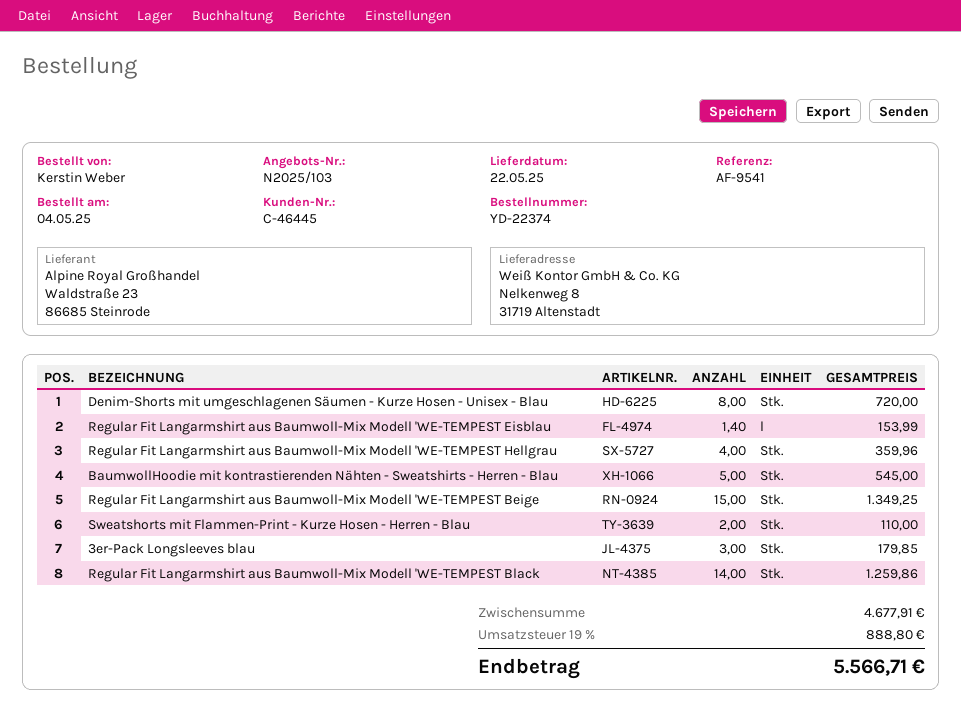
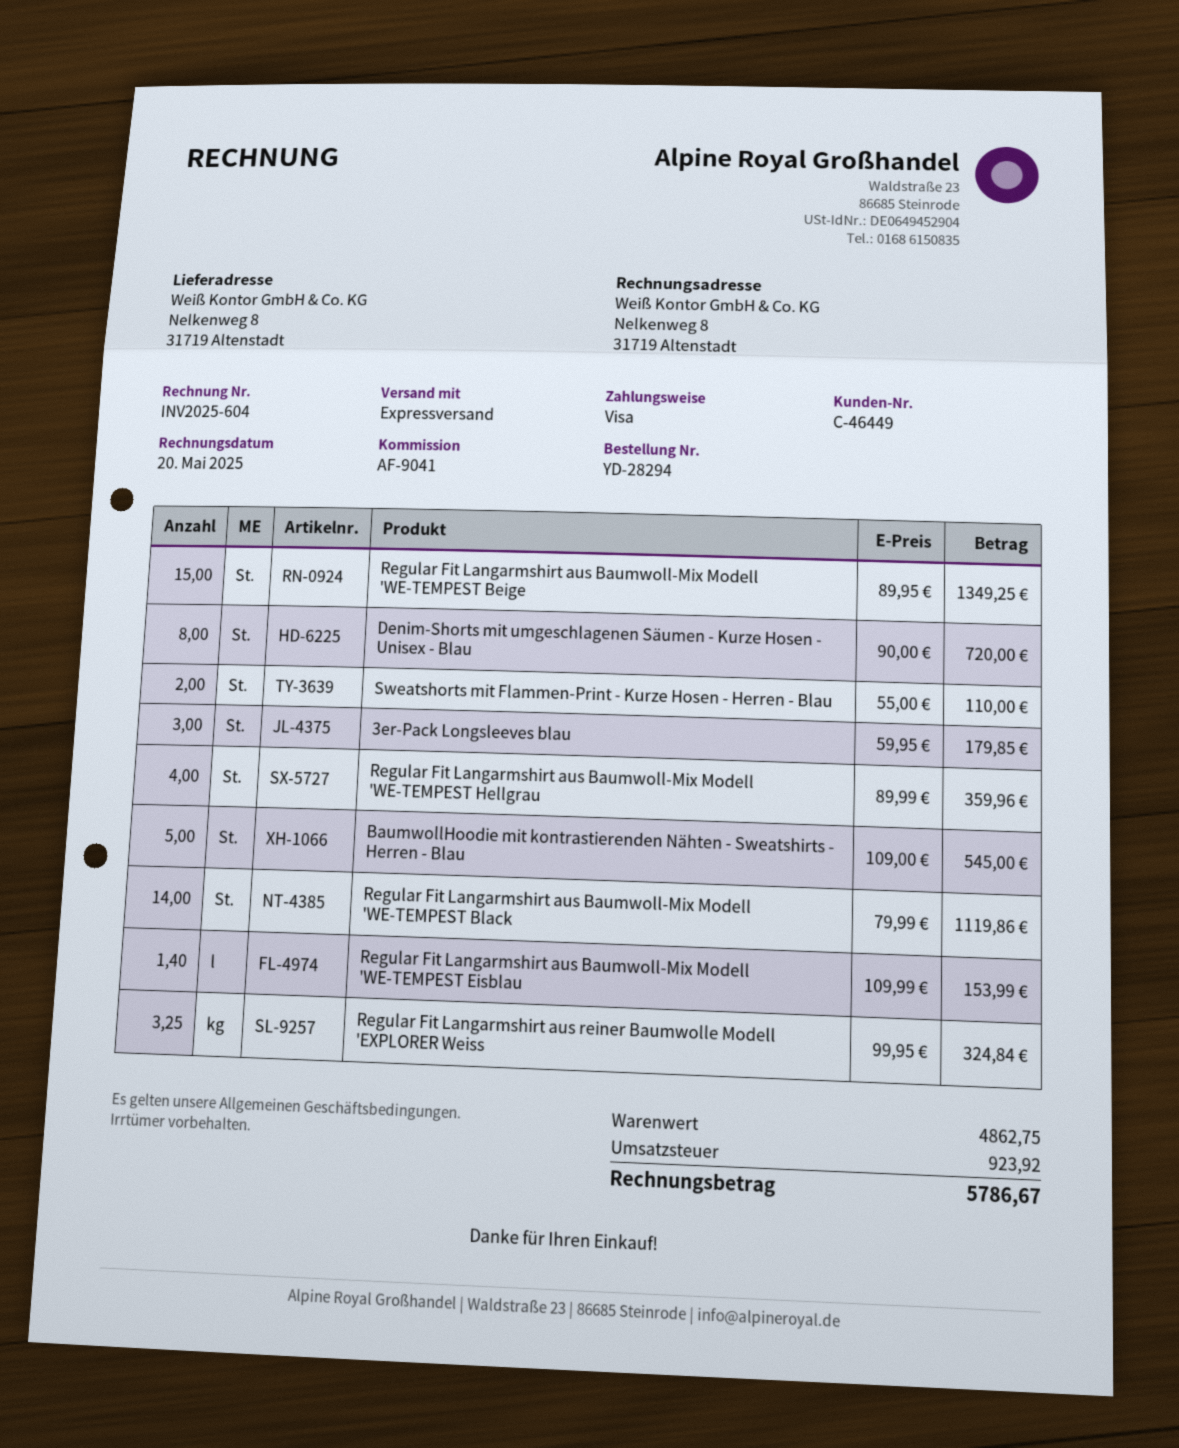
order number: YD-22374 -> YD-28294
customer number: C-46445 -> C-46449
reference: AF-9541 -> AF-9041
Regular Fit Langarmshirt aus Baumwoll-Mix Modell 'WE-TEMPEST Black: 14 for 1259.86 -> 14 for 1119.86
Regular Fit Langarmshirt aus reiner Baumwolle Modell 'EXPLORER Weiss: none -> 3.25 for 324.84
subtotal: 4677.91 -> 4862.75
tax: 888.80 -> 923.92
total: 5566.71 -> 5786.67

